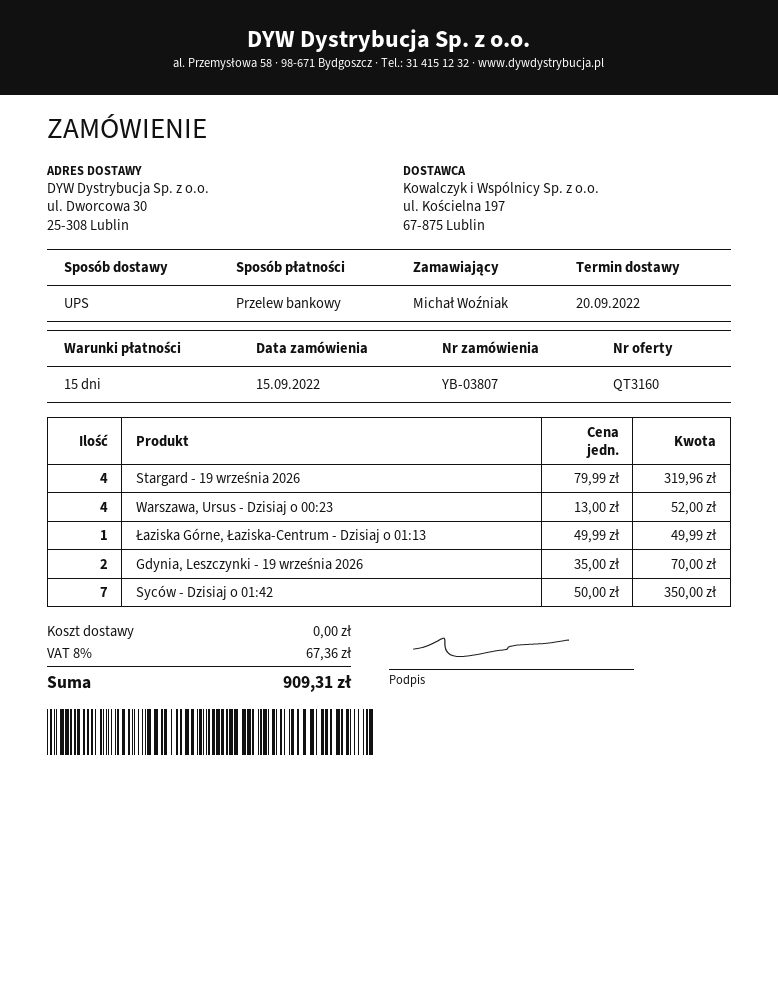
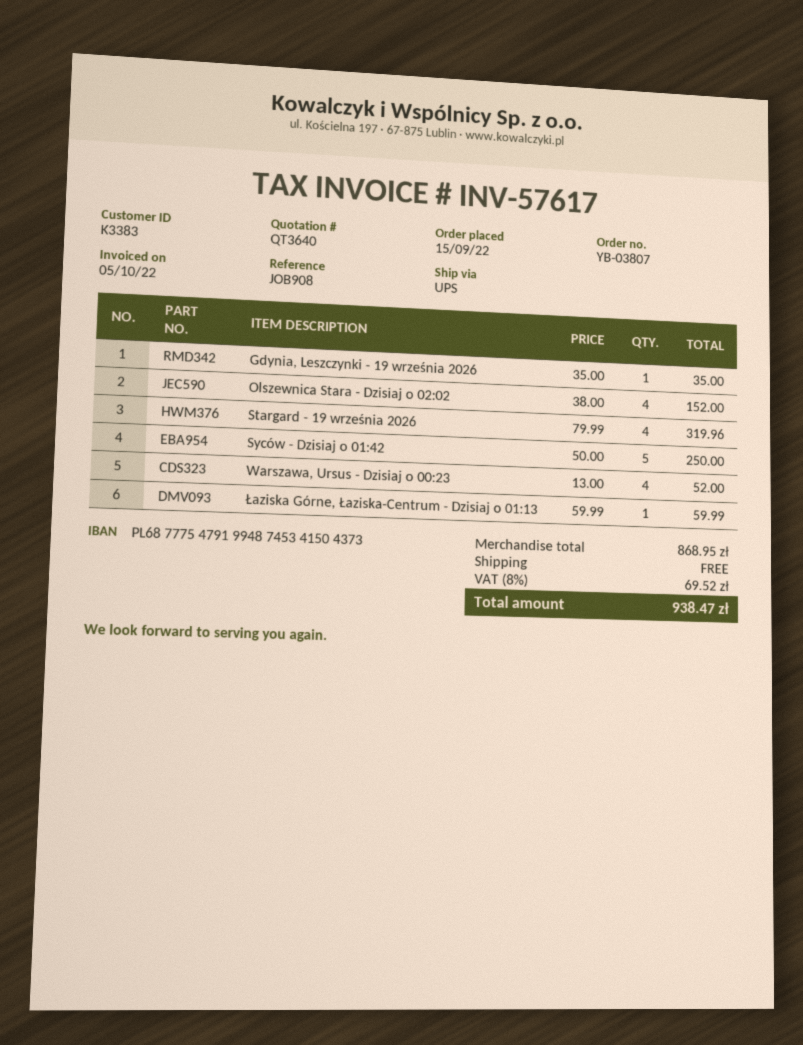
quote number: QT3160 -> QT3640
Łaziska Górne, Łaziska-Centrum - Dzisiaj o 01:13: 1 x 49.99 = 49.99 -> 1 x 59.99 = 59.99
Gdynia, Leszczynki - 19 września 2026: 2 x 35.00 = 70.00 -> 1 x 35.00 = 35.00
Syców - Dzisiaj o 01:42: 7 x 50.00 = 350.00 -> 5 x 50.00 = 250.00
Olszewnica Stara - Dzisiaj o 02:02: none -> 4 x 38.00 = 152.00
tax: 8% = 67.36 -> 8% = 69.52
total: 909.31 -> 938.47

